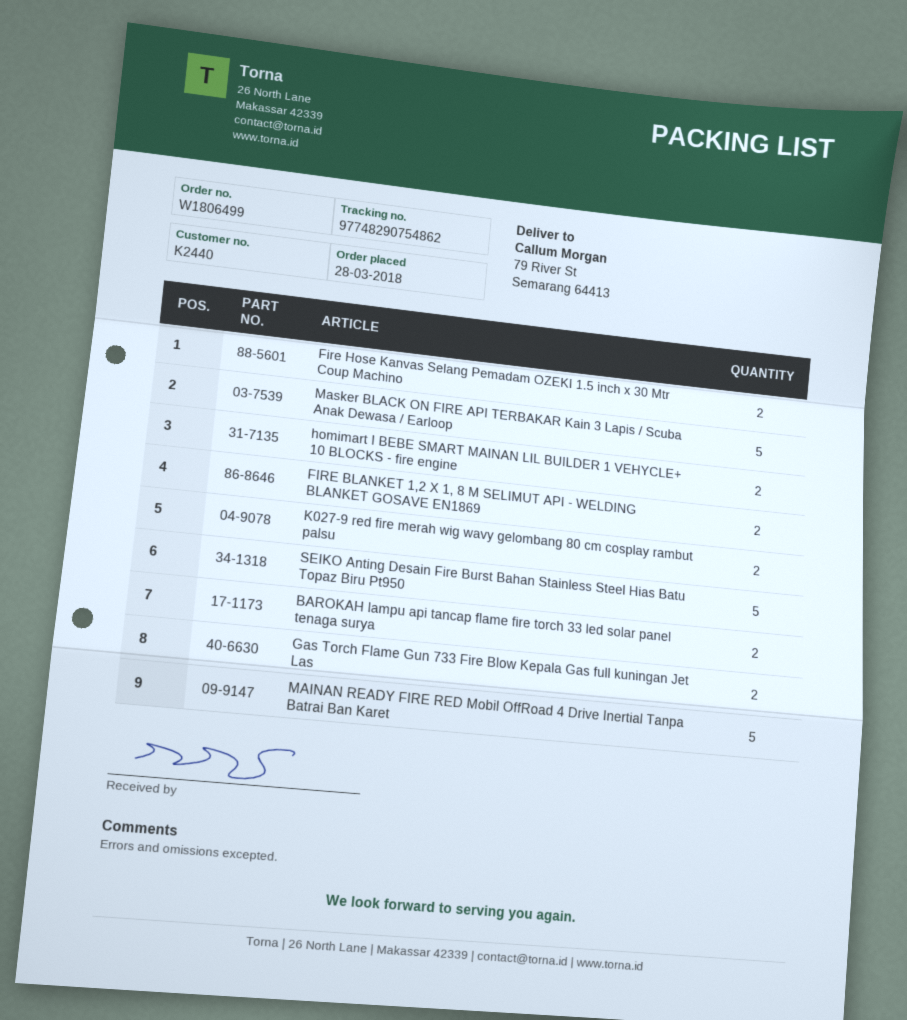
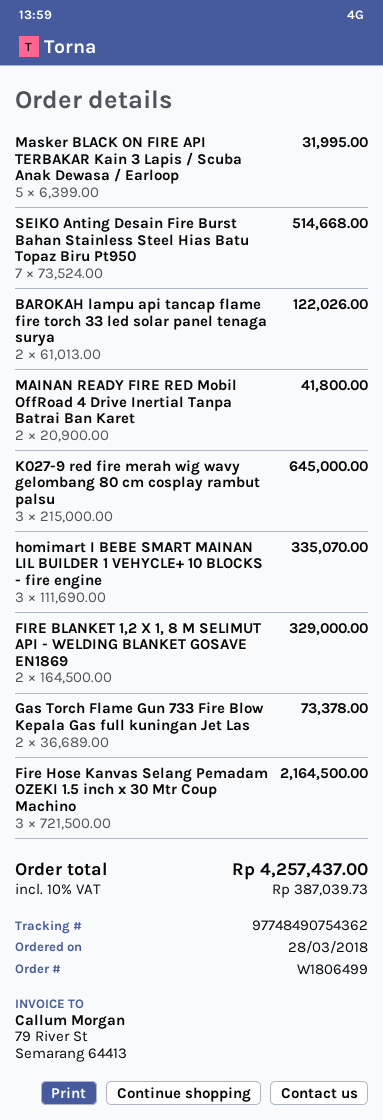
tracking number: 97748290754862 -> 97748490754362
Fire Hose Kanvas Selang Pemadam OZEKI 1.5 inch x 30 Mtr Coup Machino: 2 -> 3
homimart I BEBE SMART MAINAN LIL BUILDER 1 VEHYCLE+ 10 BLOCKS - fire engine: 2 -> 3
K027-9 red fire merah wig wavy gelombang 80 cm cosplay rambut palsu: 2 -> 3
SEIKO Anting Desain Fire Burst Bahan Stainless Steel Hias Batu Topaz Biru Pt950: 5 -> 7
MAINAN READY FIRE RED Mobil OffRoad 4 Drive Inertial Tanpa Batrai Ban Karet: 5 -> 2

